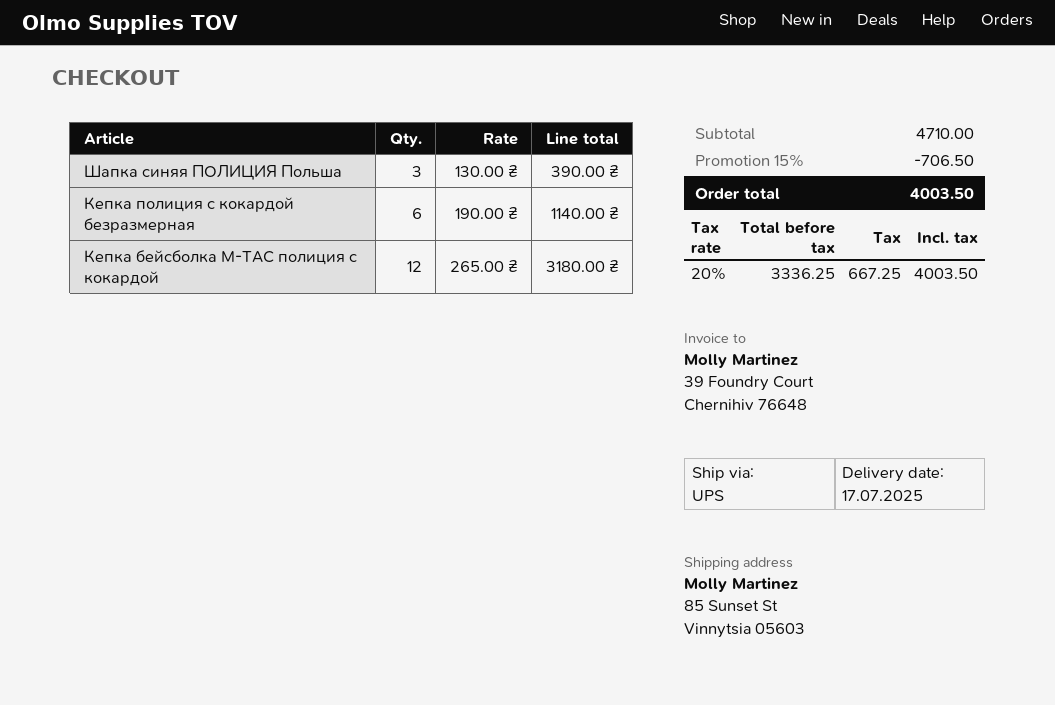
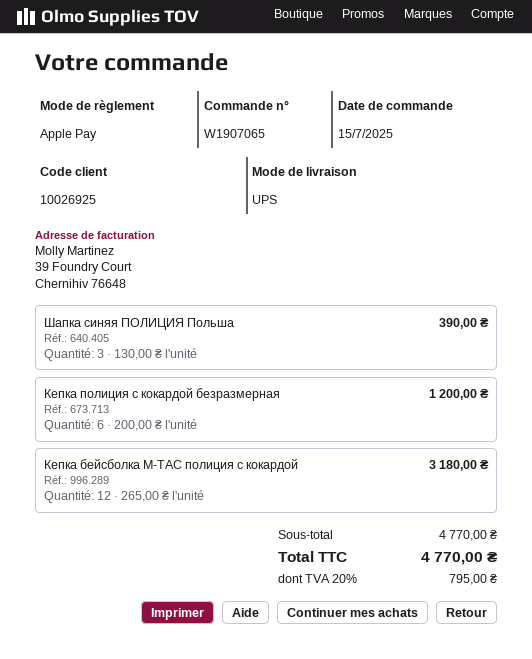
Кепка полиция с кокардой безразмерная: 6 x 190.00 = 1140.00 -> 6 x 200.00 = 1200.00
subtotal: 4710.00 -> 4770.00
discount: 15% = 706.50 -> none
tax: 20% = 667.25 -> 20% = 795.00
total: 4003.50 -> 4770.00

